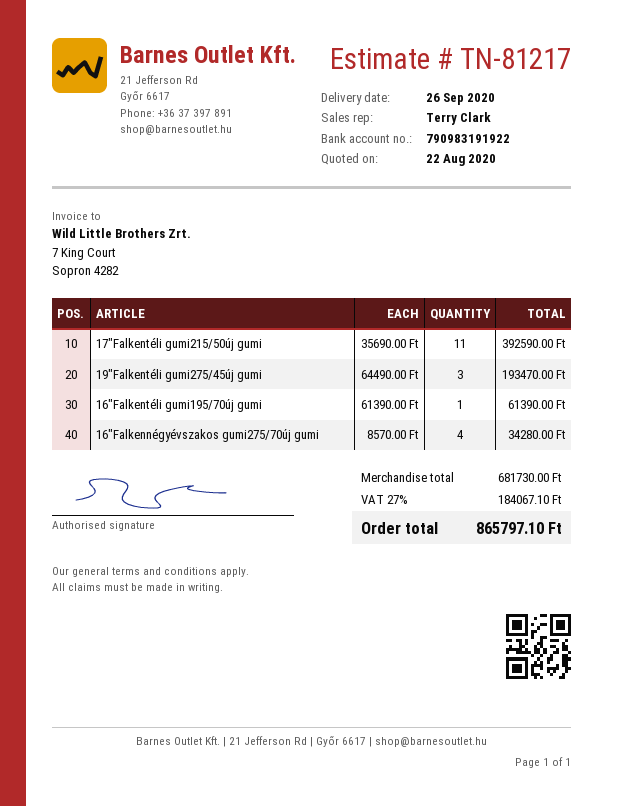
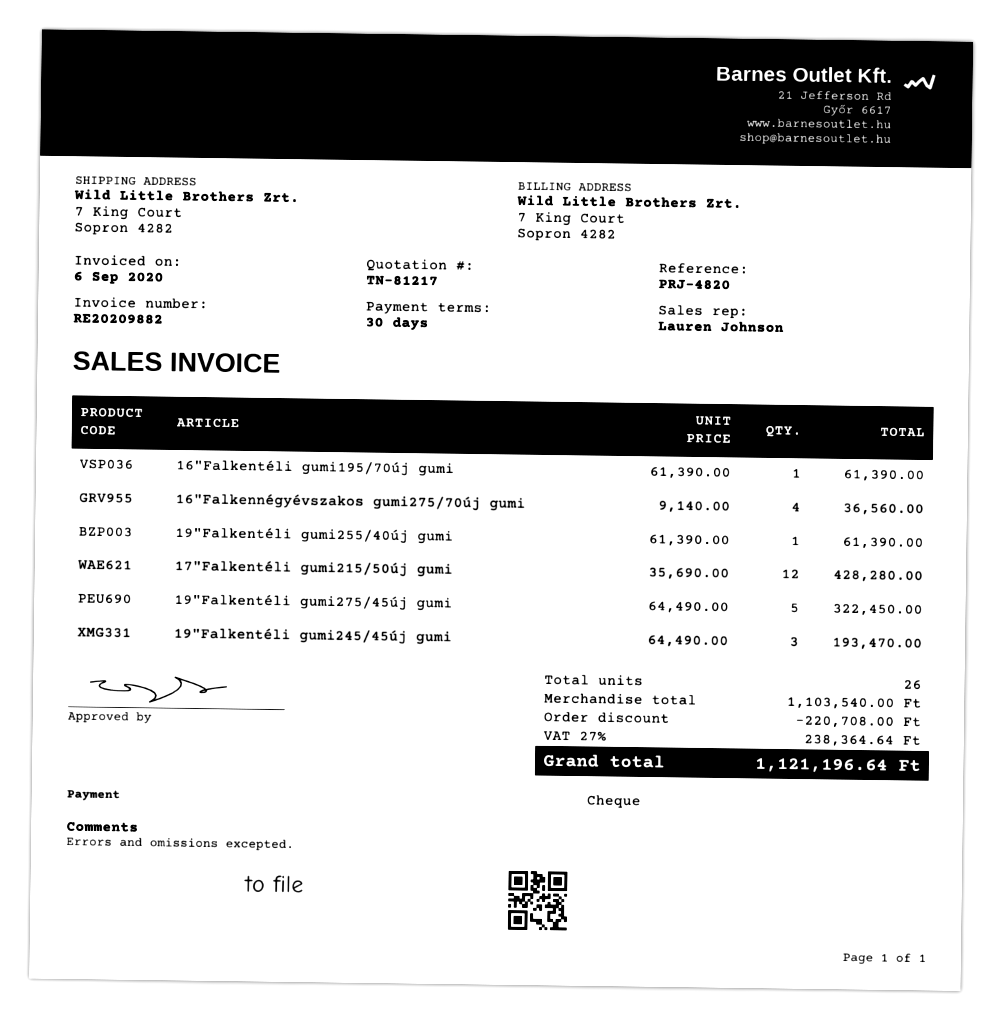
sales rep: Terry Clark -> Lauren Johnson
17"Falkentéli gumi215/50új gumi: 11 x 35690.00 = 392590.00 -> 12 x 35690.00 = 428280.00
19"Falkentéli gumi275/45új gumi: 3 x 64490.00 = 193470.00 -> 5 x 64490.00 = 322450.00
16"Falkennégyévszakos gumi275/70új gumi: 4 x 8570.00 = 34280.00 -> 4 x 9140.00 = 36560.00
19"Falkentéli gumi255/40új gumi: none -> 1 x 61390.00 = 61390.00
19"Falkentéli gumi245/45új gumi: none -> 3 x 64490.00 = 193470.00
subtotal: 681730.00 -> 1103540.00
discount: none -> 220708.00
tax: 27% = 184067.10 -> 27% = 238364.64
total: 865797.10 -> 1121196.64

